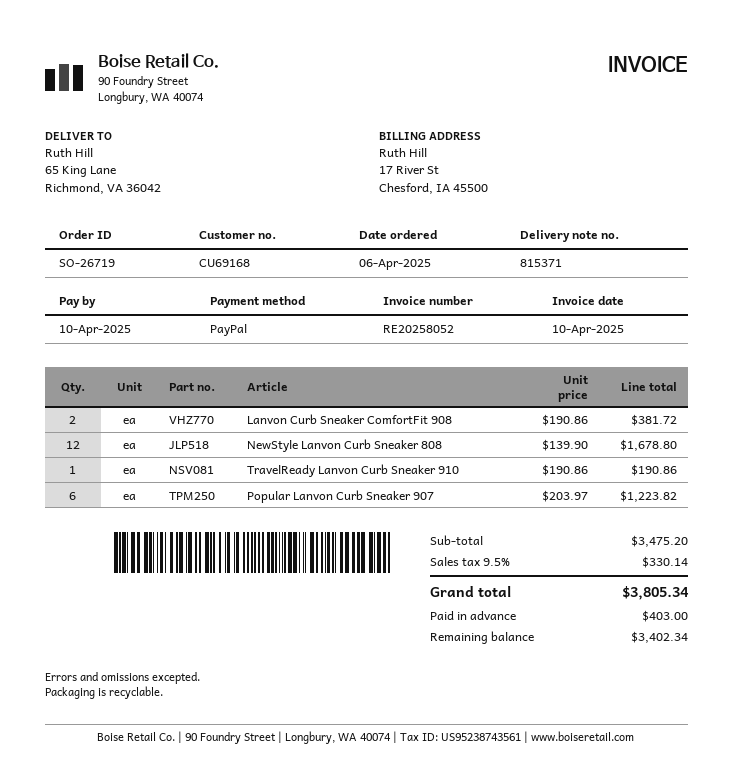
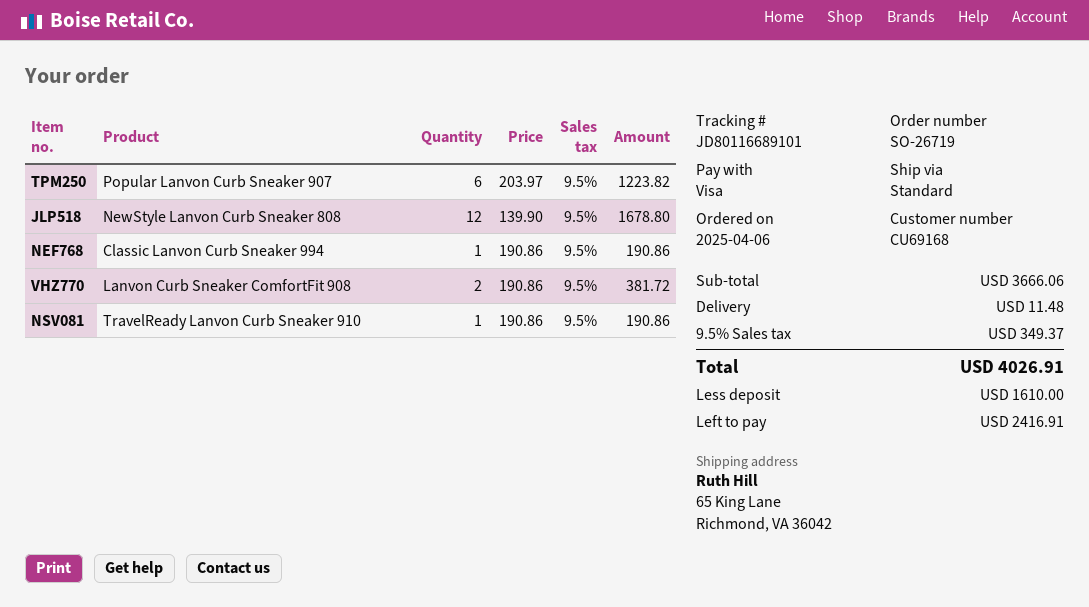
payment method: PayPal -> Visa
Classic Lanvon Curb Sneaker 994: none -> 1 x 190.86 = 190.86
subtotal: 3475.20 -> 3666.06
shipping: none -> 11.48
tax: 9.5% = 330.14 -> 9.5% = 349.37
total: 3805.34 -> 4026.91
deposit: 403.00 -> 1610.00
balance: 3402.34 -> 2416.91

